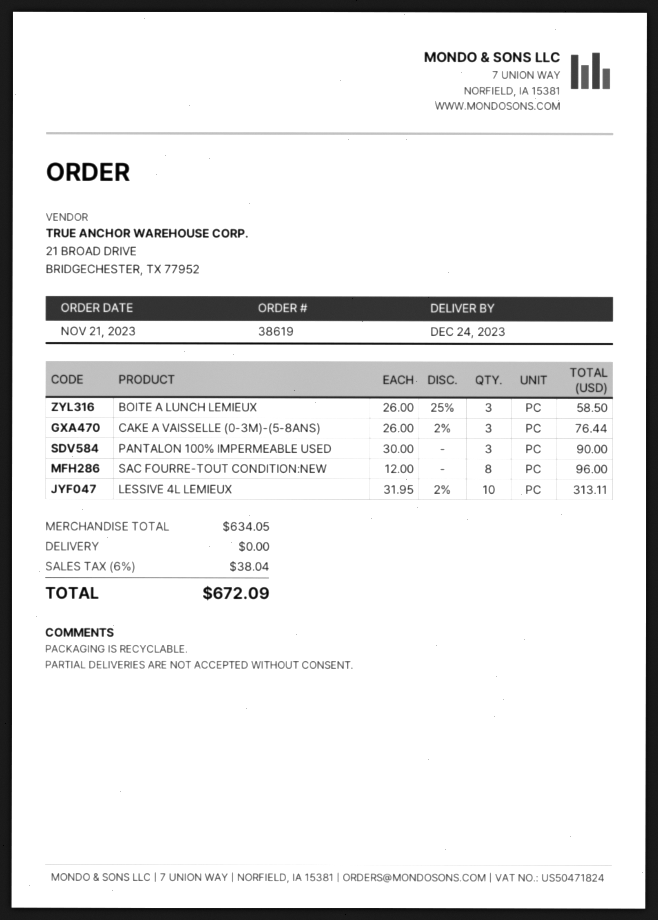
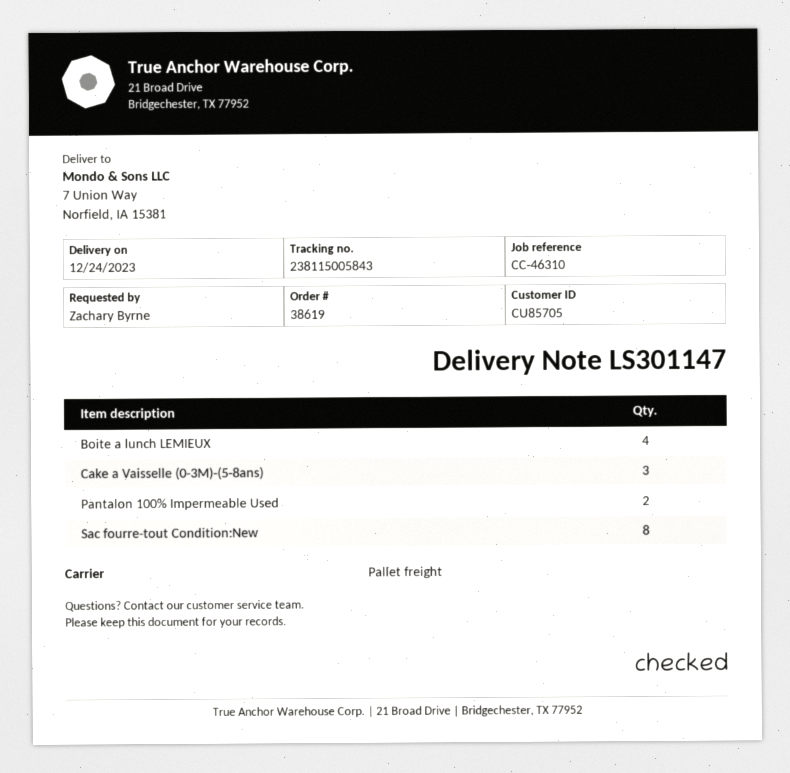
BOITE A LUNCH LEMIEUX: 3 -> 4
PANTALON 100% IMPERMEABLE USED: 3 -> 2
LESSIVE 4L LEMIEUX: 10 -> none

